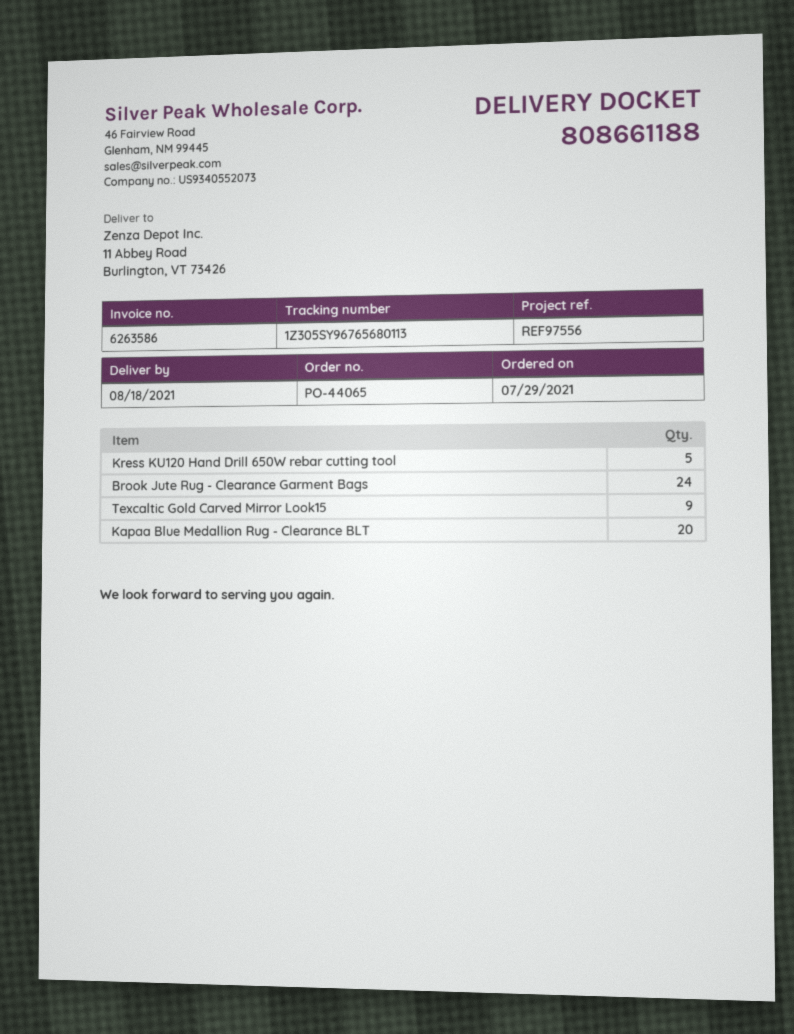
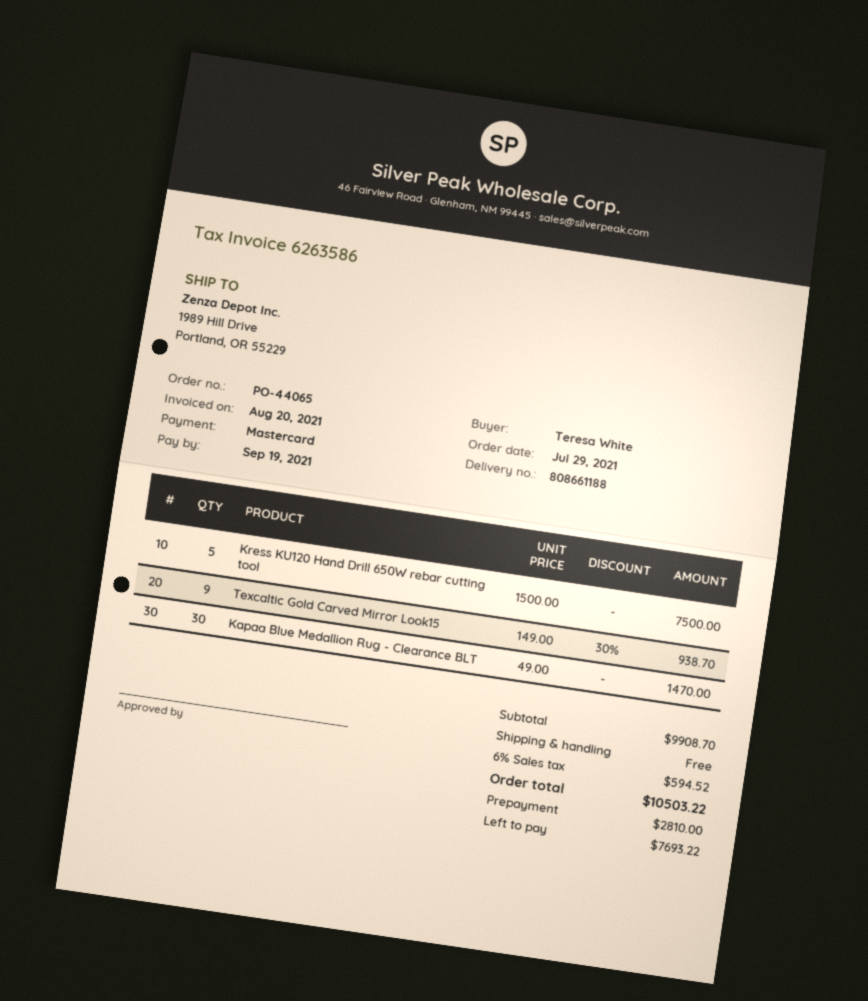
ship to: 11 Abbey Road, Burlington, VT 73426 -> 1989 Hill Drive, Portland, OR 55229
Brook Jute Rug - Clearance Garment Bags: 24 -> none
Kapaa Blue Medallion Rug - Clearance BLT: 20 -> 30

